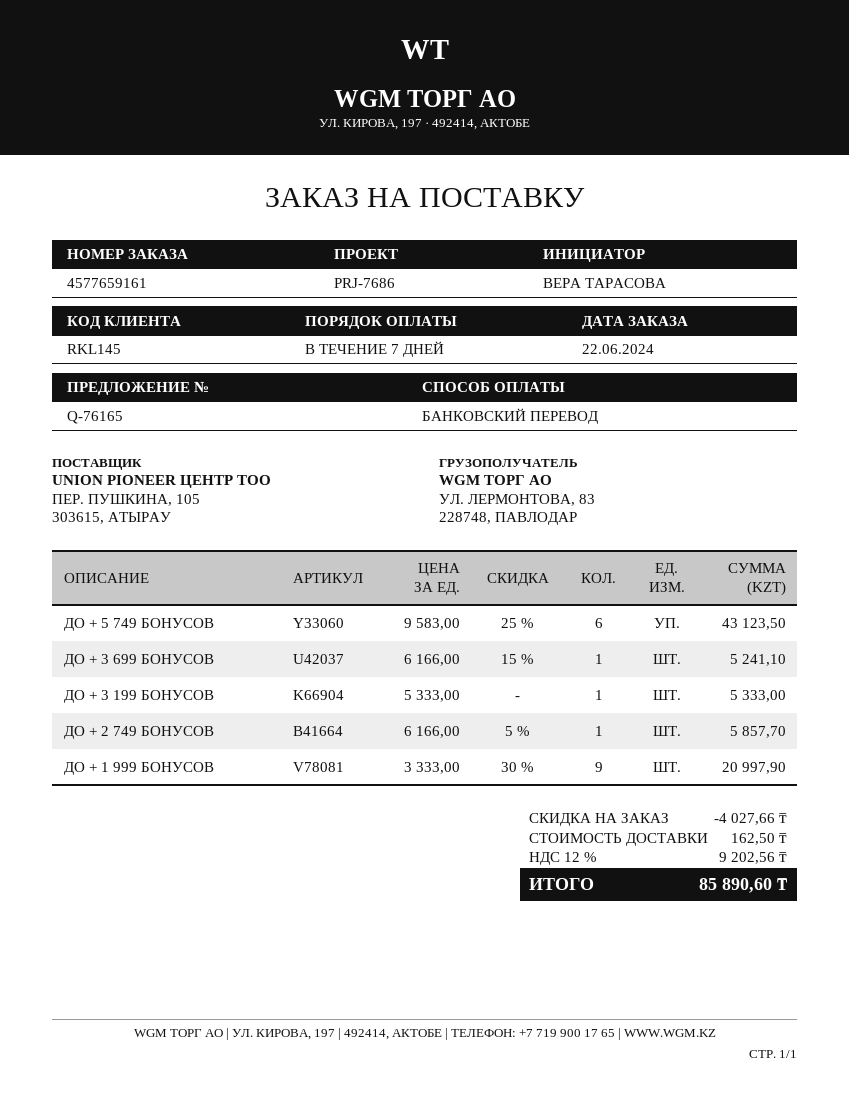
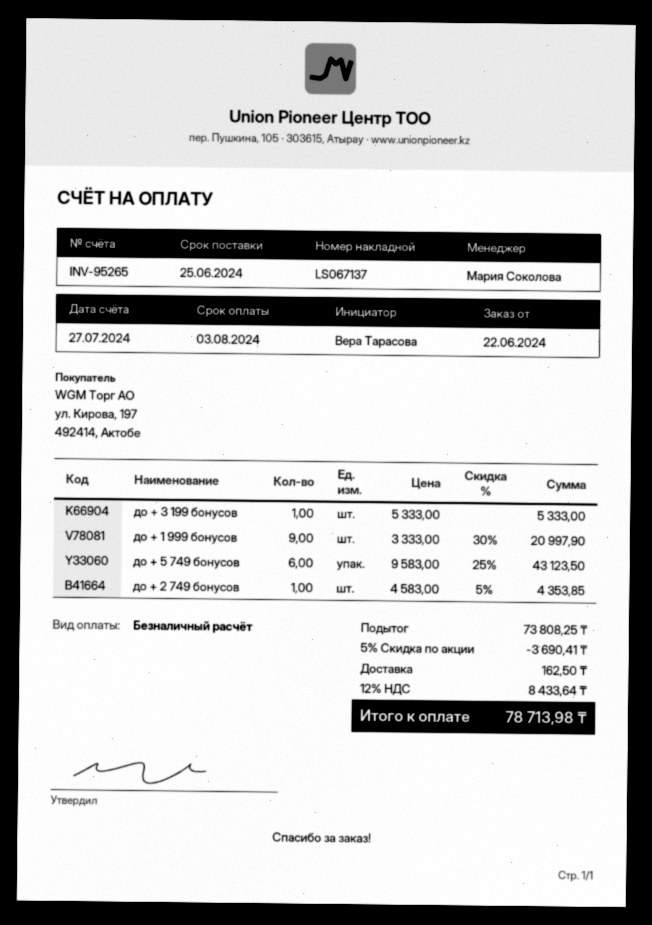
ДО + 3 699 БОНУСОВ: 1 x 6166.00 - 15% = 5241.10 -> none
ДО + 2 749 БОНУСОВ: 1 x 6166.00 - 5% = 5857.70 -> 1 x 4583.00 - 5% = 4353.85
discount: 4027.66 -> 3690.41
tax: 12% = 9202.56 -> 12% = 8433.64
total: 85890.60 -> 78713.98

